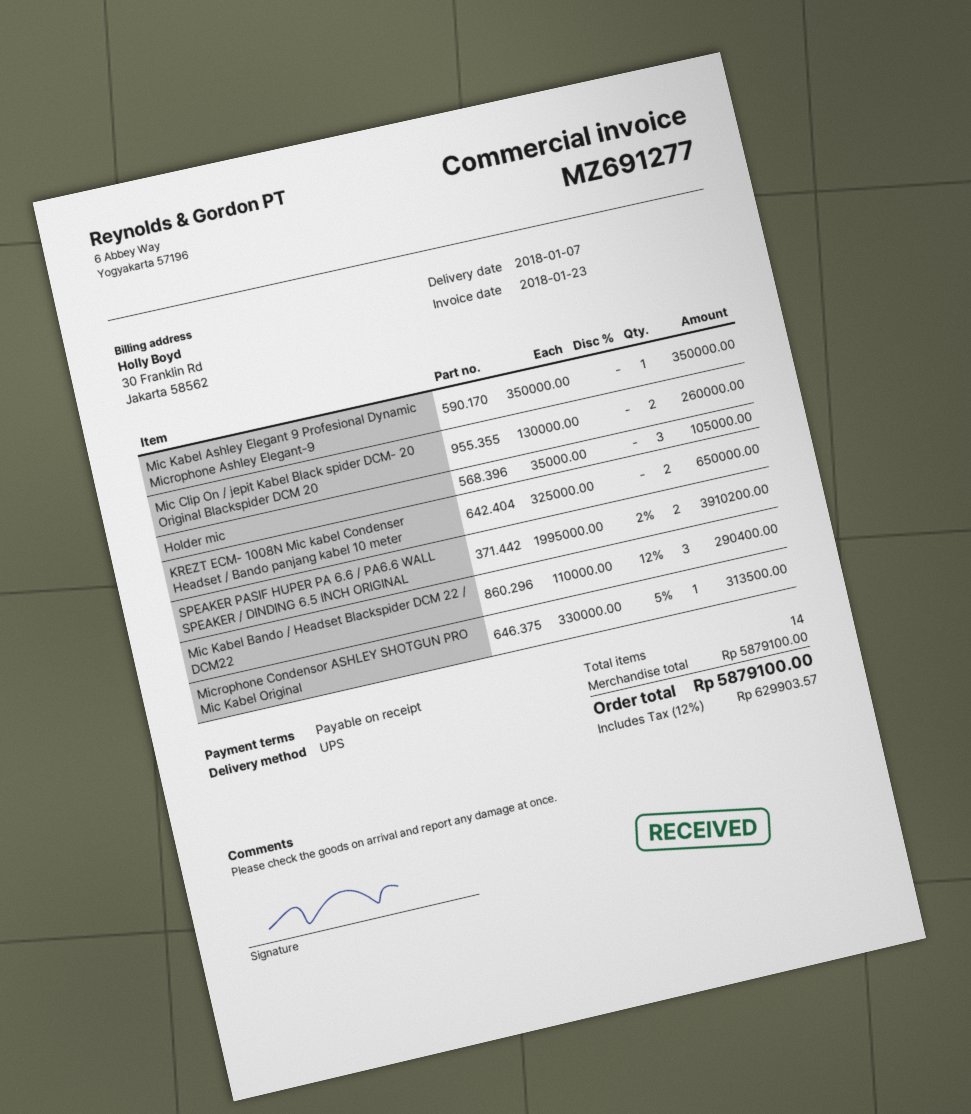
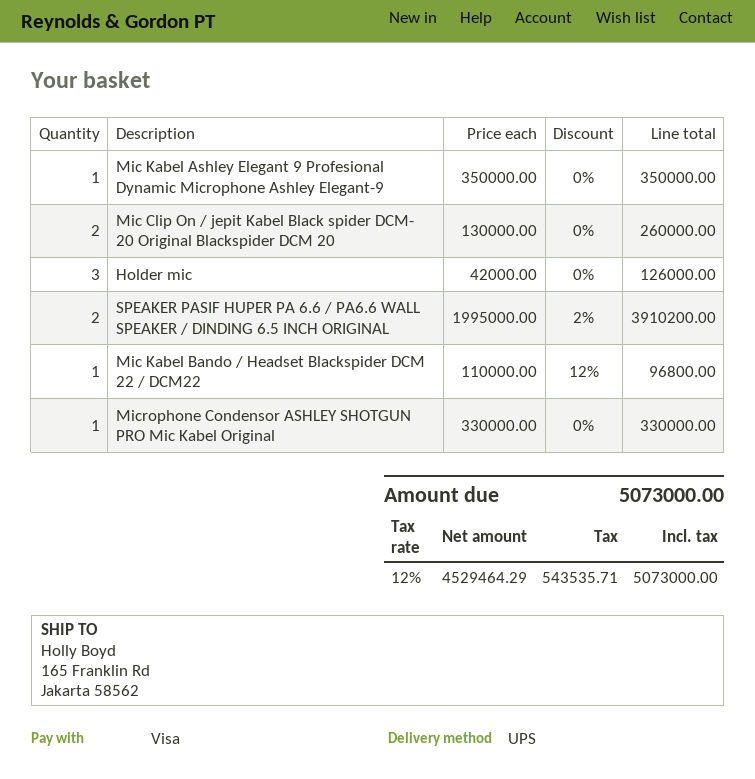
Holder mic: 3 x 35000.00 = 105000.00 -> 3 x 42000.00 = 126000.00
KREZT ECM- 1008N Mic kabel Condenser Headset / Bando panjang kabel 10 meter: 2 x 325000.00 = 650000.00 -> none
Mic Kabel Bando / Headset Blackspider DCM 22 / DCM22: 3 x 110000.00 - 12% = 290400.00 -> 1 x 110000.00 - 12% = 96800.00
Microphone Condensor ASHLEY SHOTGUN PRO Mic Kabel Original: 1 x 330000.00 - 5% = 313500.00 -> 1 x 330000.00 = 330000.00
tax: 12% = 629903.57 -> 12% = 543535.71
total: 5879100.00 -> 5073000.00

